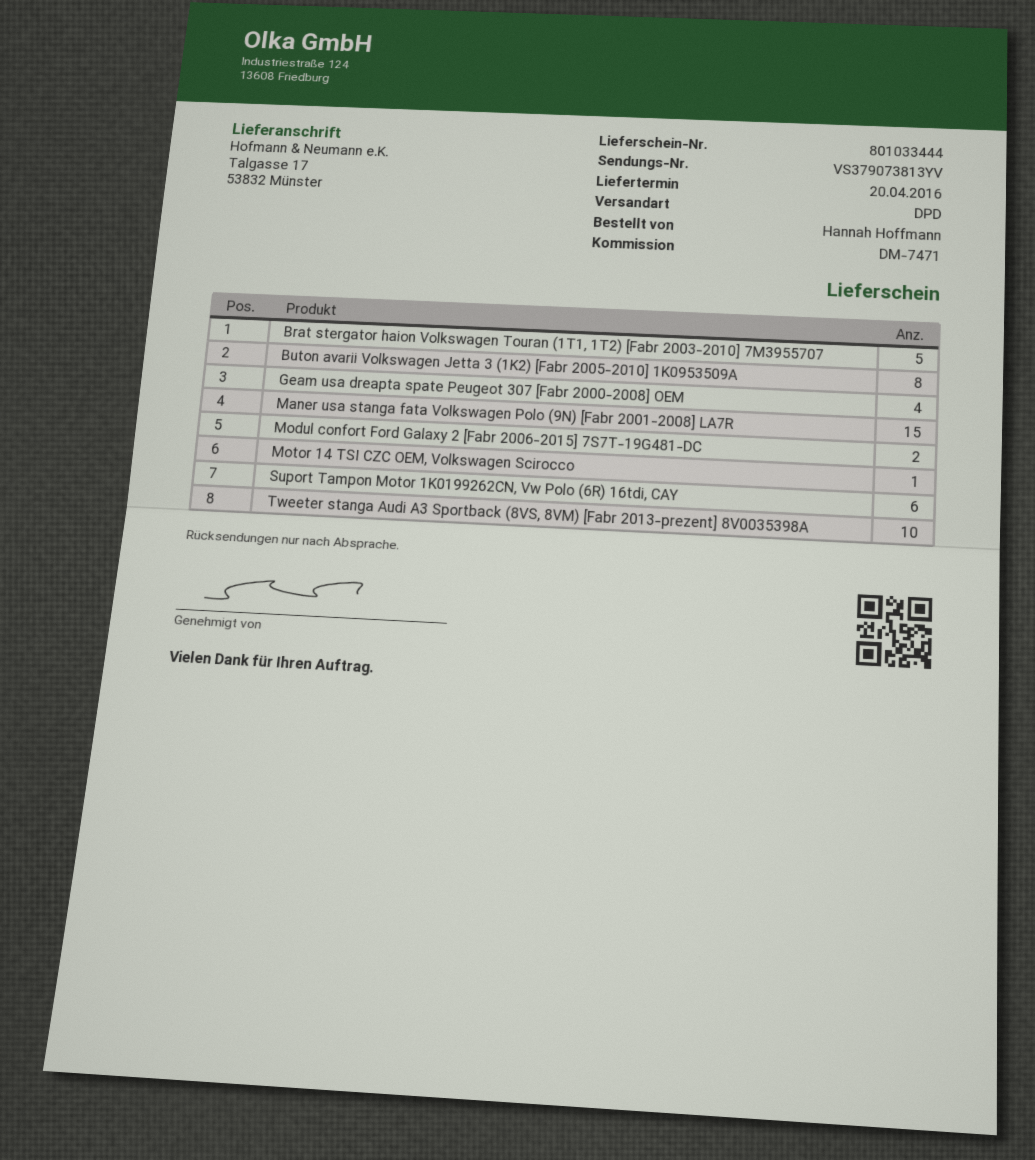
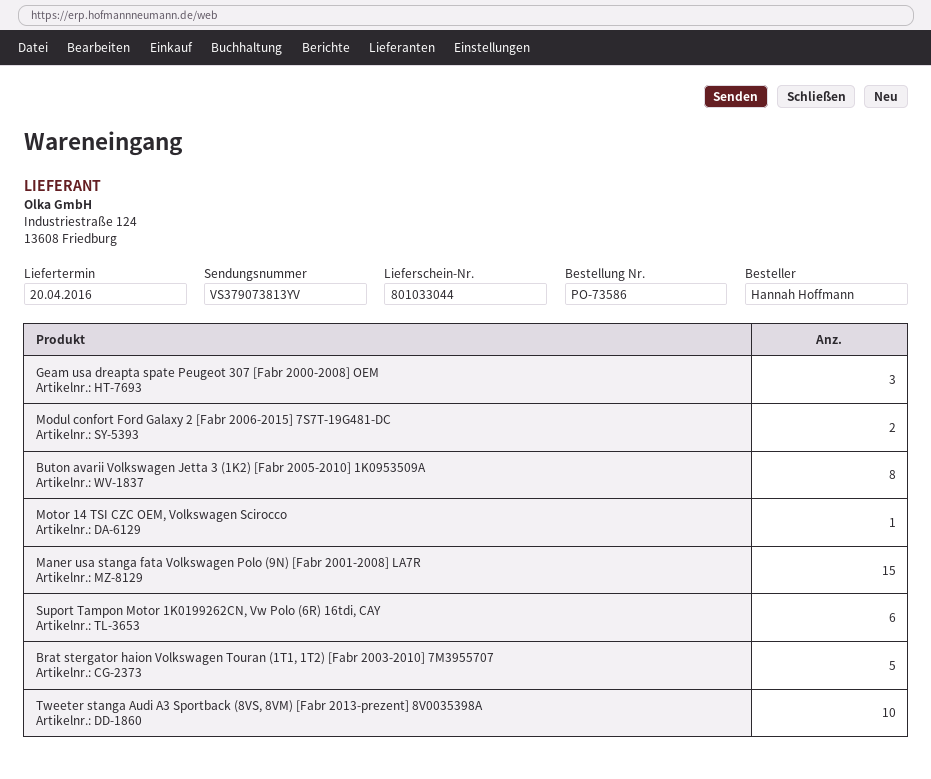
delivery note number: 801033444 -> 801033044
Geam usa dreapta spate Peugeot 307 [Fabr 2000-2008] OEM: 4 -> 3

